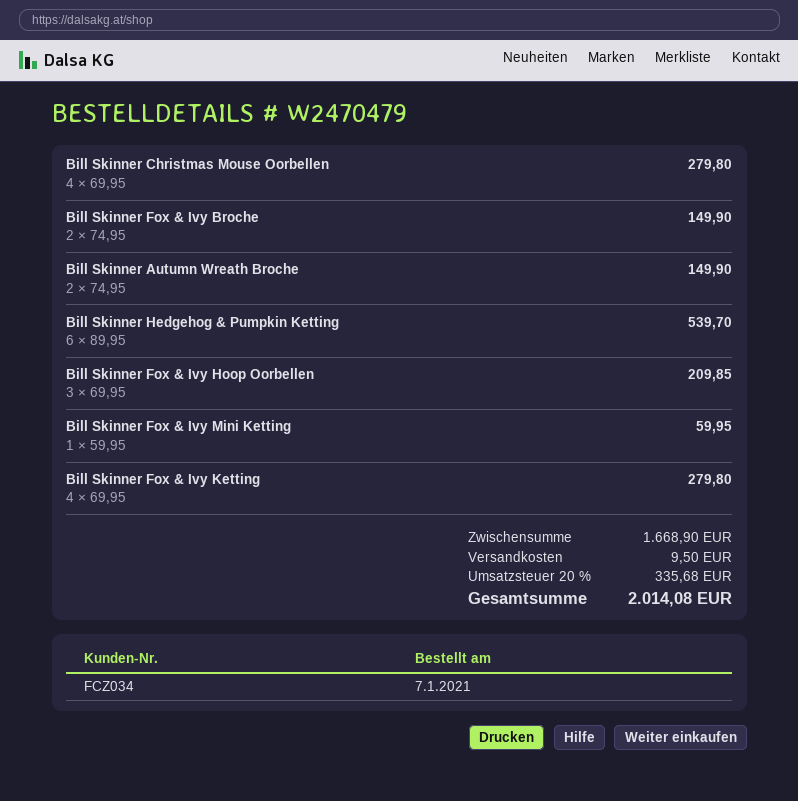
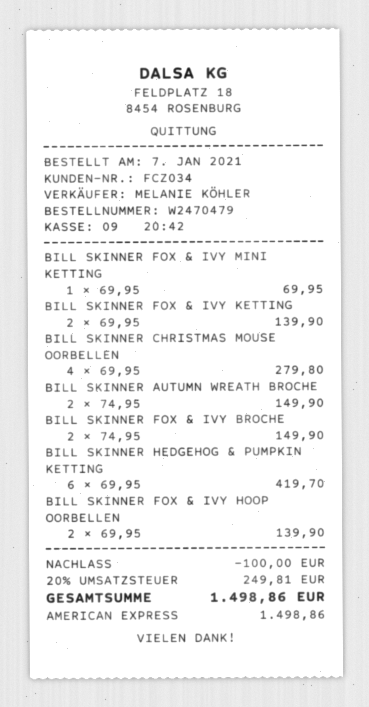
Bill Skinner Hedgehog & Pumpkin Ketting: 6 x 89.95 = 539.70 -> 6 x 69.95 = 419.70
Bill Skinner Fox & Ivy Hoop Oorbellen: 3 x 69.95 = 209.85 -> 2 x 69.95 = 139.90
Bill Skinner Fox & Ivy Mini Ketting: 1 x 59.95 = 59.95 -> 1 x 69.95 = 69.95
Bill Skinner Fox & Ivy Ketting: 4 x 69.95 = 279.80 -> 2 x 69.95 = 139.90
discount: none -> 100.00
shipping: 9.50 -> none
tax: 20% = 335.68 -> 20% = 249.81
total: 2014.08 -> 1498.86

